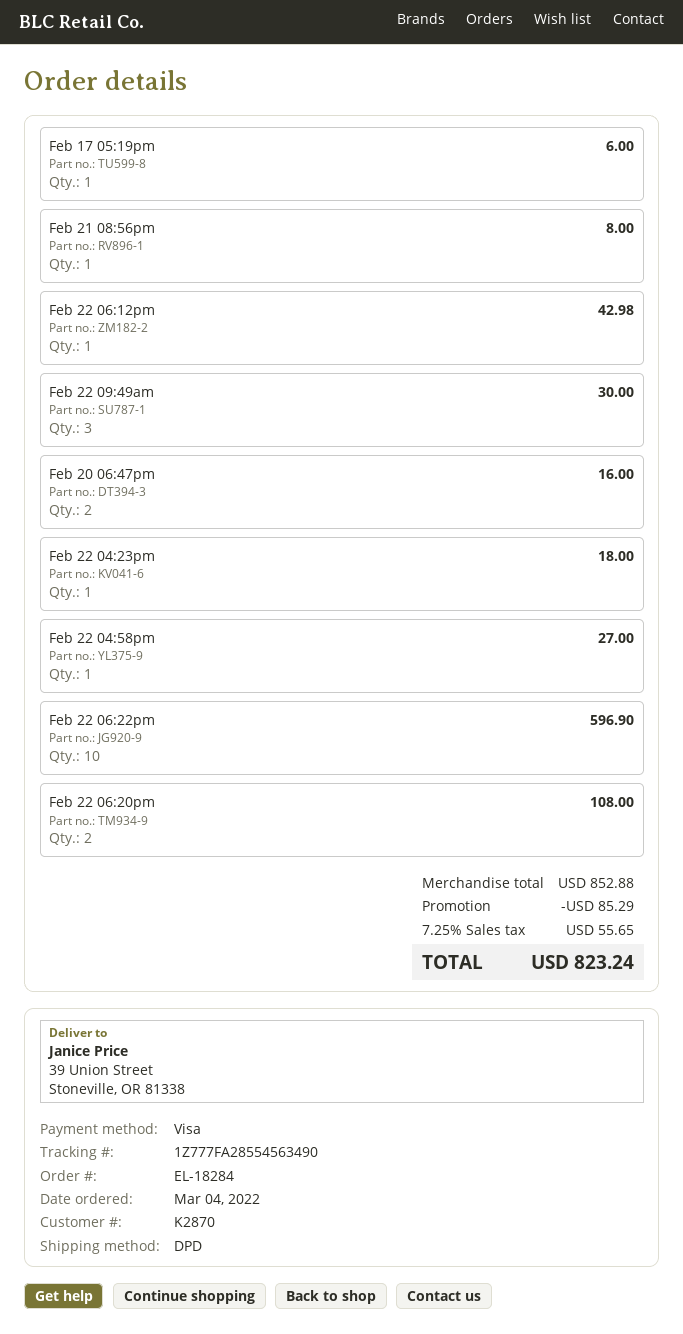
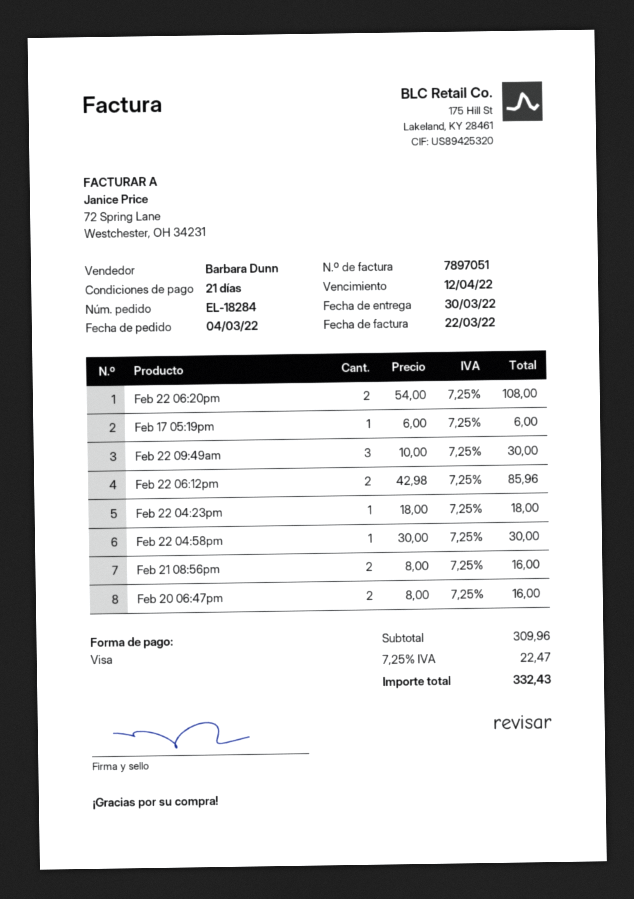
Feb 21 08:56pm: 1 for 8.00 -> 2 for 16.00
Feb 22 06:12pm: 1 for 42.98 -> 2 for 85.96
Feb 22 04:58pm: 1 for 27.00 -> 1 for 30.00
Feb 22 06:22pm: 10 for 596.90 -> none
subtotal: 852.88 -> 309.96
discount: 85.29 -> none
tax: 7.25% = 55.65 -> 7.25% = 22.47
total: 823.24 -> 332.43

